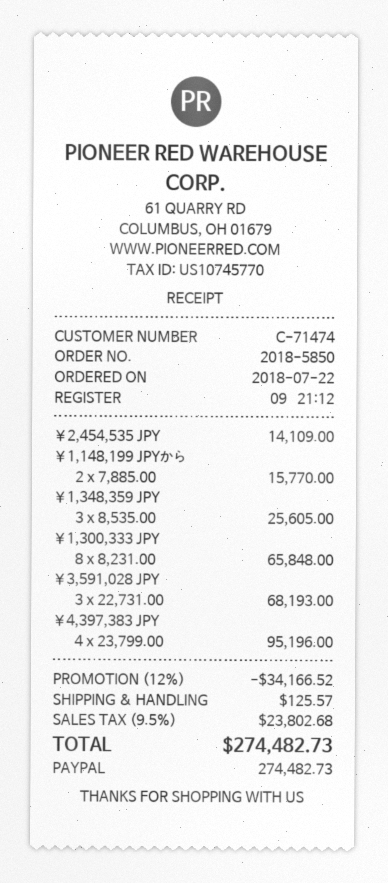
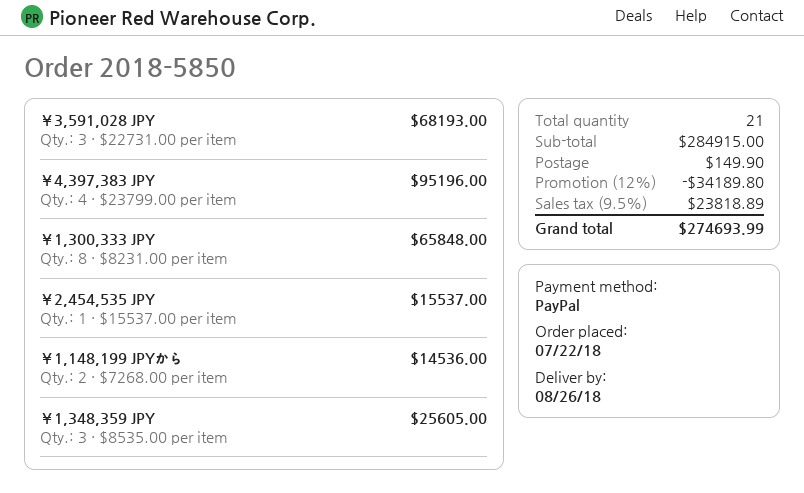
¥2,454,535 JPY: 1 x 14109.00 = 14109.00 -> 1 x 15537.00 = 15537.00
¥1,148,199 JPYから: 2 x 7885.00 = 15770.00 -> 2 x 7268.00 = 14536.00
discount: 12% = 34166.52 -> 12% = 34189.80
shipping: 125.57 -> 149.90
tax: 9.5% = 23802.68 -> 9.5% = 23818.89
total: 274482.73 -> 274693.99

